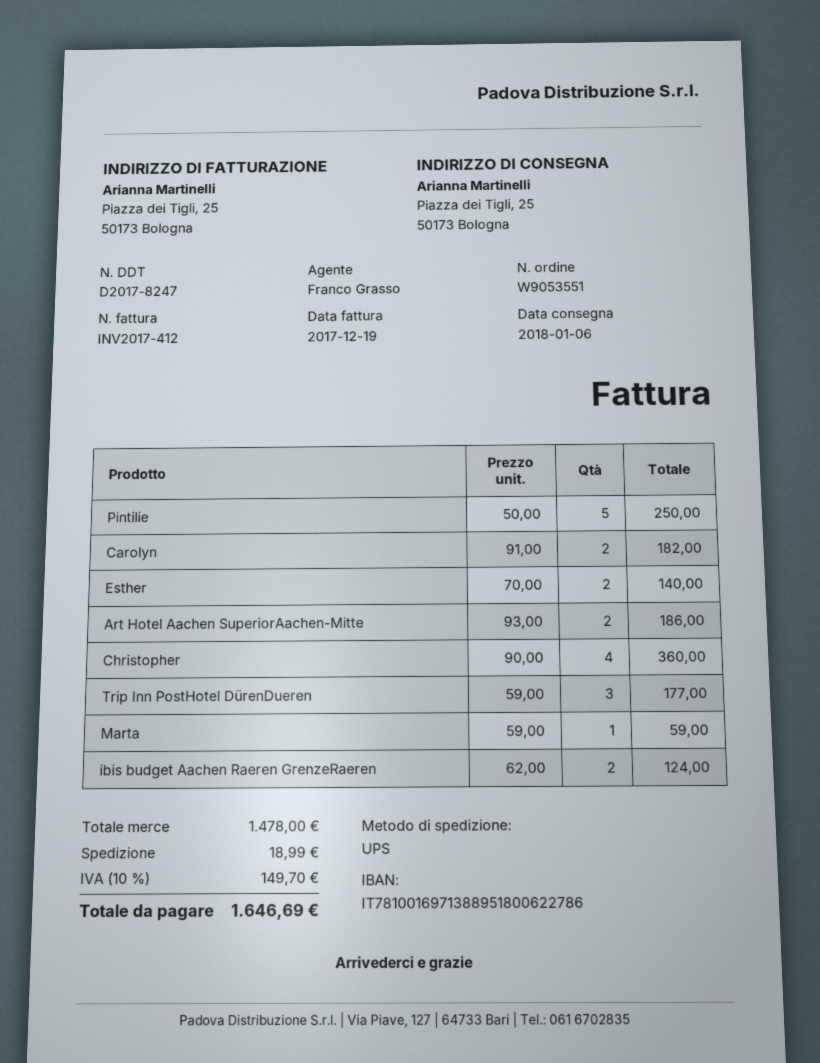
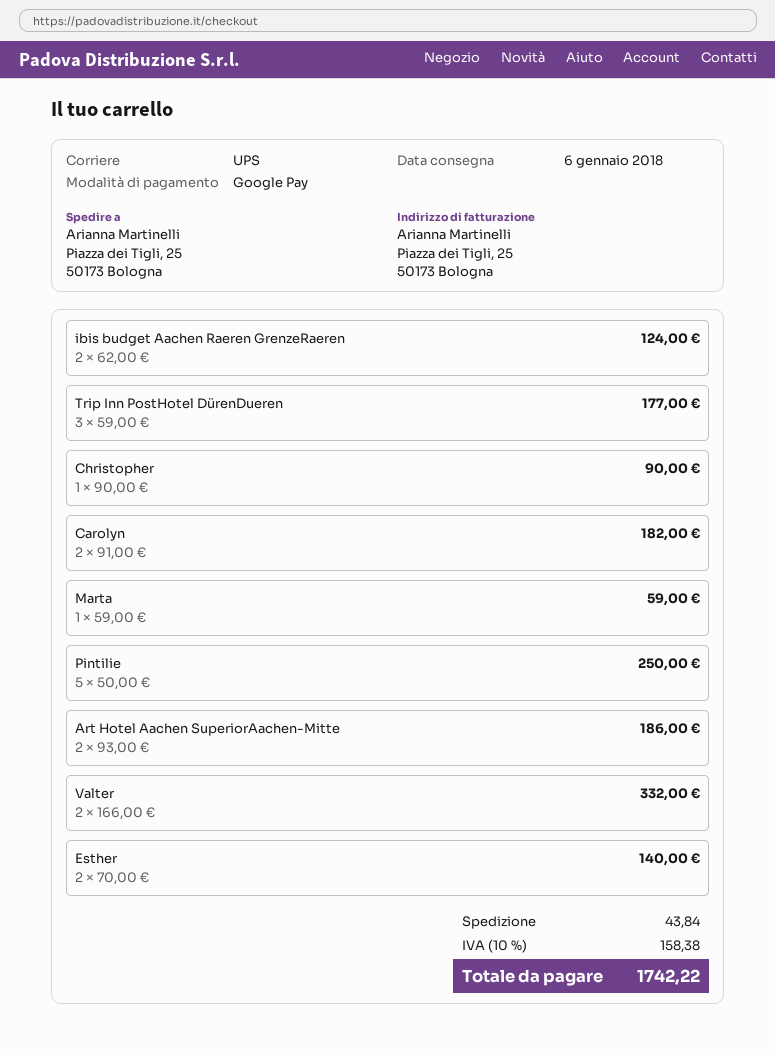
Christopher: 4 x 90.00 = 360.00 -> 1 x 90.00 = 90.00
Valter: none -> 2 x 166.00 = 332.00
shipping: 18.99 -> 43.84
tax: 10% = 149.70 -> 10% = 158.38
total: 1646.69 -> 1742.22

